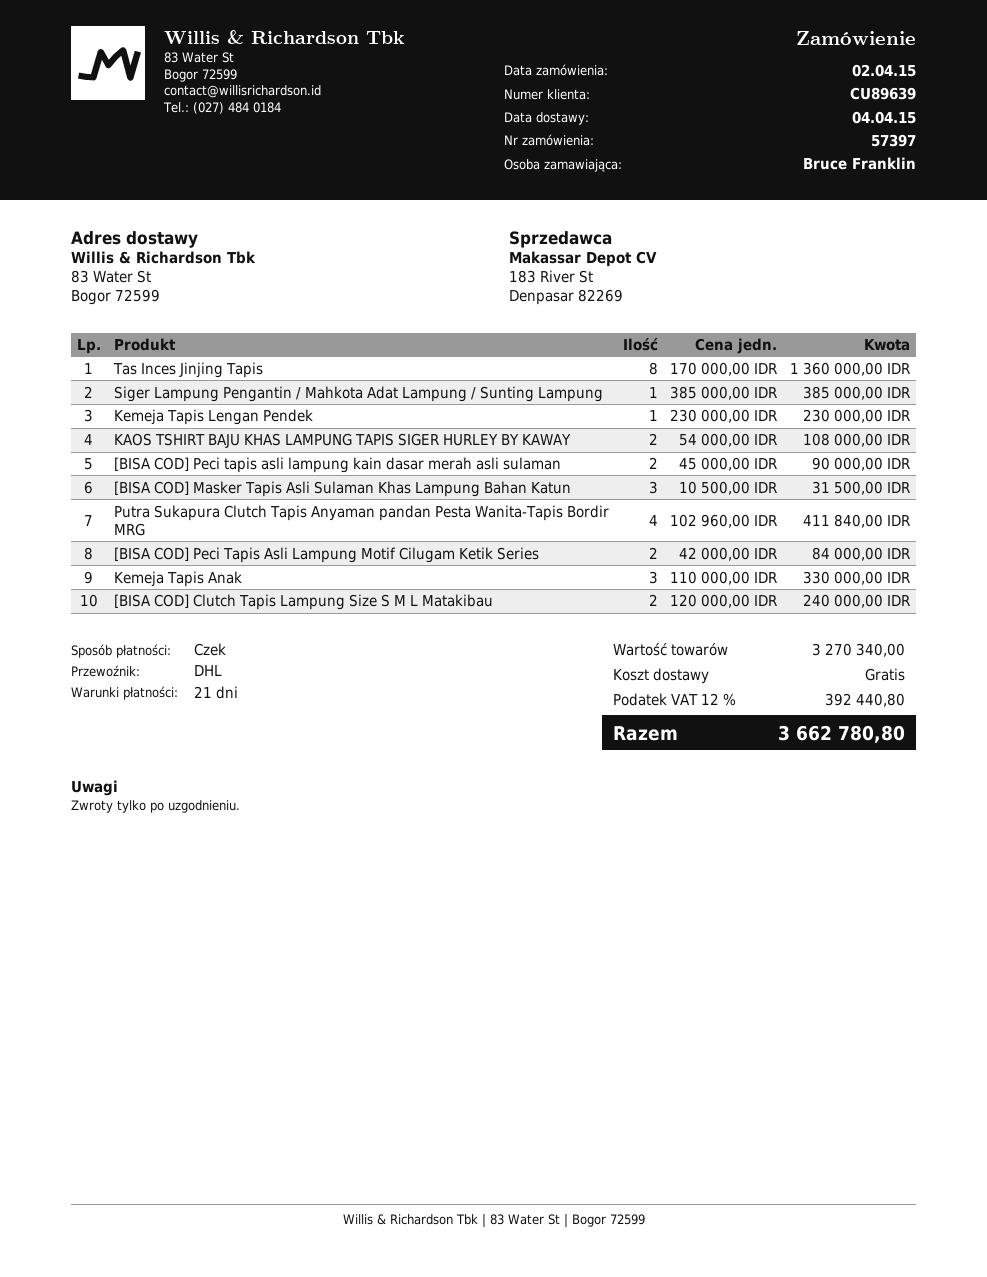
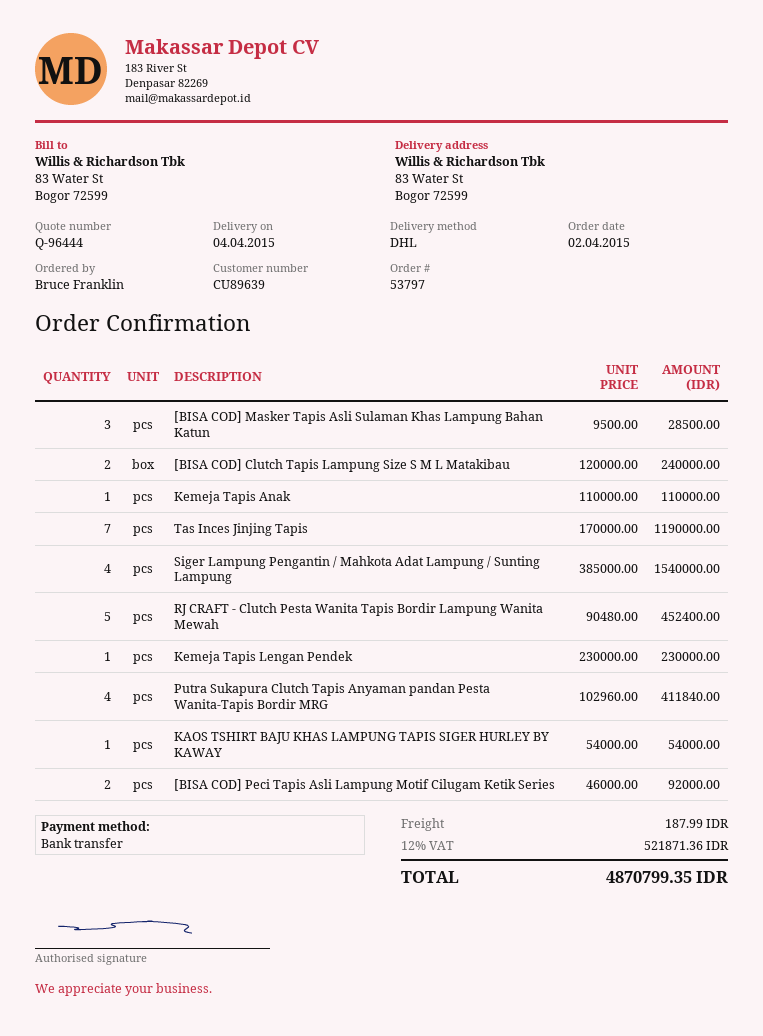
order number: 57397 -> 53797
payment method: cheque -> bank transfer
Tas Inces Jinjing Tapis: 8 x 170000.00 = 1360000.00 -> 7 x 170000.00 = 1190000.00
Siger Lampung Pengantin / Mahkota Adat Lampung / Sunting Lampung: 1 x 385000.00 = 385000.00 -> 4 x 385000.00 = 1540000.00
KAOS TSHIRT BAJU KHAS LAMPUNG TAPIS SIGER HURLEY BY KAWAY: 2 x 54000.00 = 108000.00 -> 1 x 54000.00 = 54000.00
[BISA COD] Peci tapis asli lampung kain dasar merah asli sulaman: 2 x 45000.00 = 90000.00 -> none
[BISA COD] Masker Tapis Asli Sulaman Khas Lampung Bahan Katun: 3 x 10500.00 = 31500.00 -> 3 x 9500.00 = 28500.00
[BISA COD] Peci Tapis Asli Lampung Motif Cilugam Ketik Series: 2 x 42000.00 = 84000.00 -> 2 x 46000.00 = 92000.00
Kemeja Tapis Anak: 3 x 110000.00 = 330000.00 -> 1 x 110000.00 = 110000.00
RJ CRAFT - Clutch Pesta Wanita Tapis Bordir Lampung Wanita Mewah: none -> 5 x 90480.00 = 452400.00
shipping: 0.00 -> 187.99
tax: 12% = 392440.80 -> 12% = 521871.36
total: 3662780.80 -> 4870799.35

